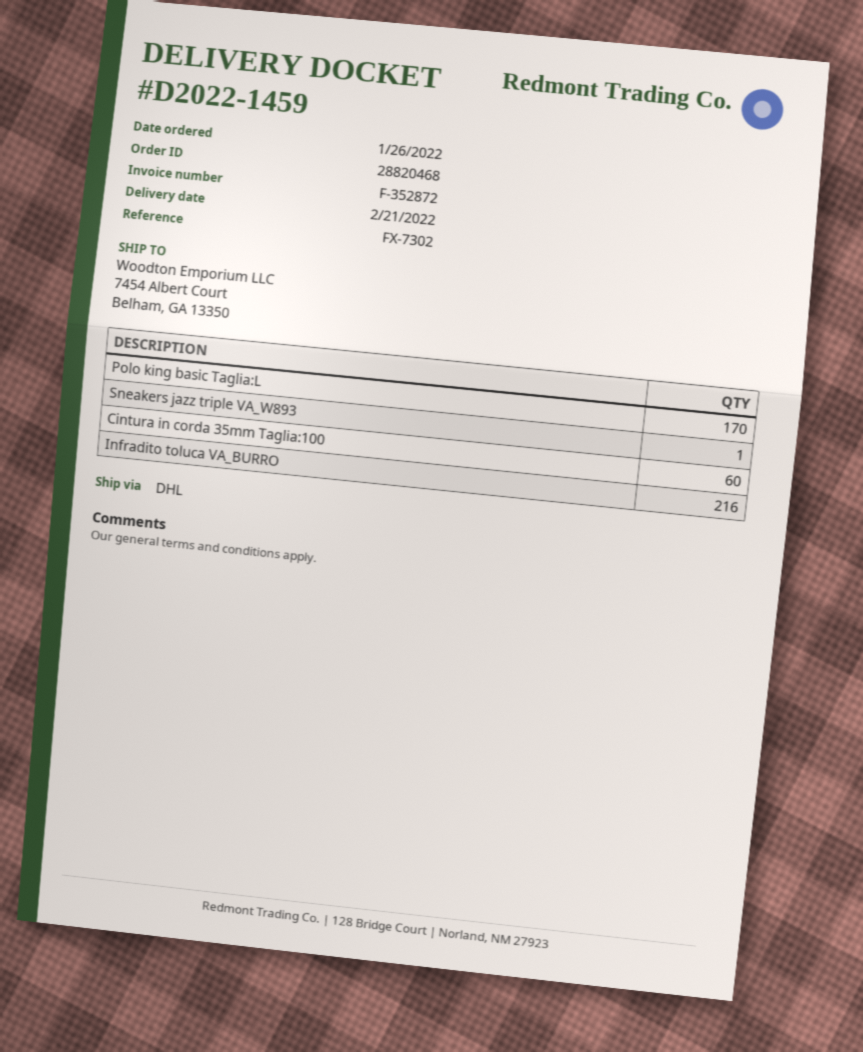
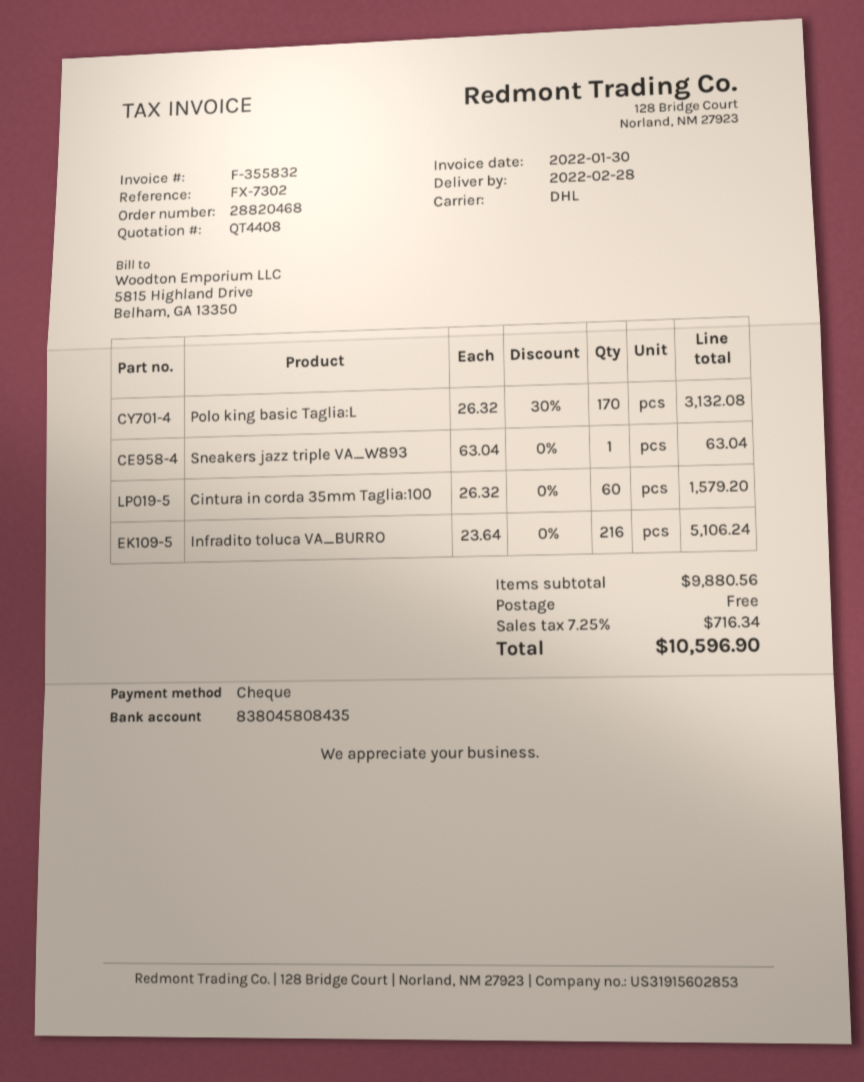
delivery date: 2022-02-21 -> 2022-02-28
invoice number: F-352872 -> F-355832

